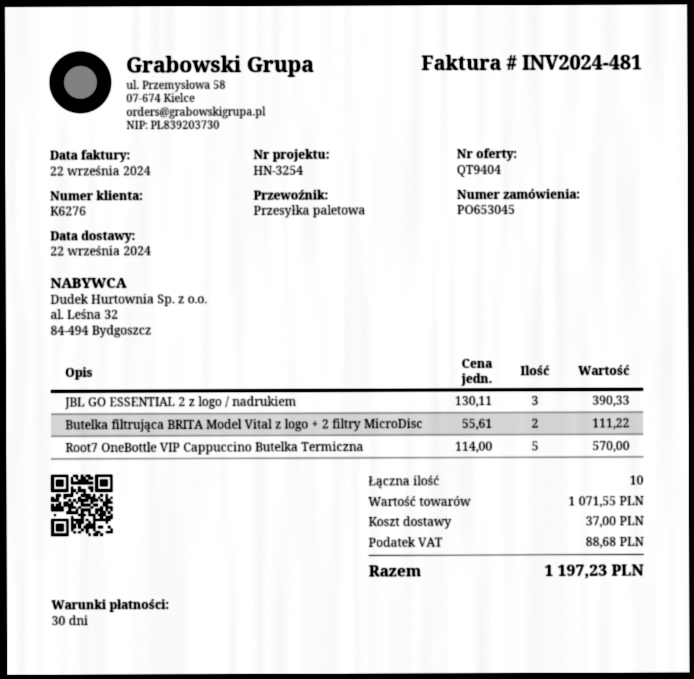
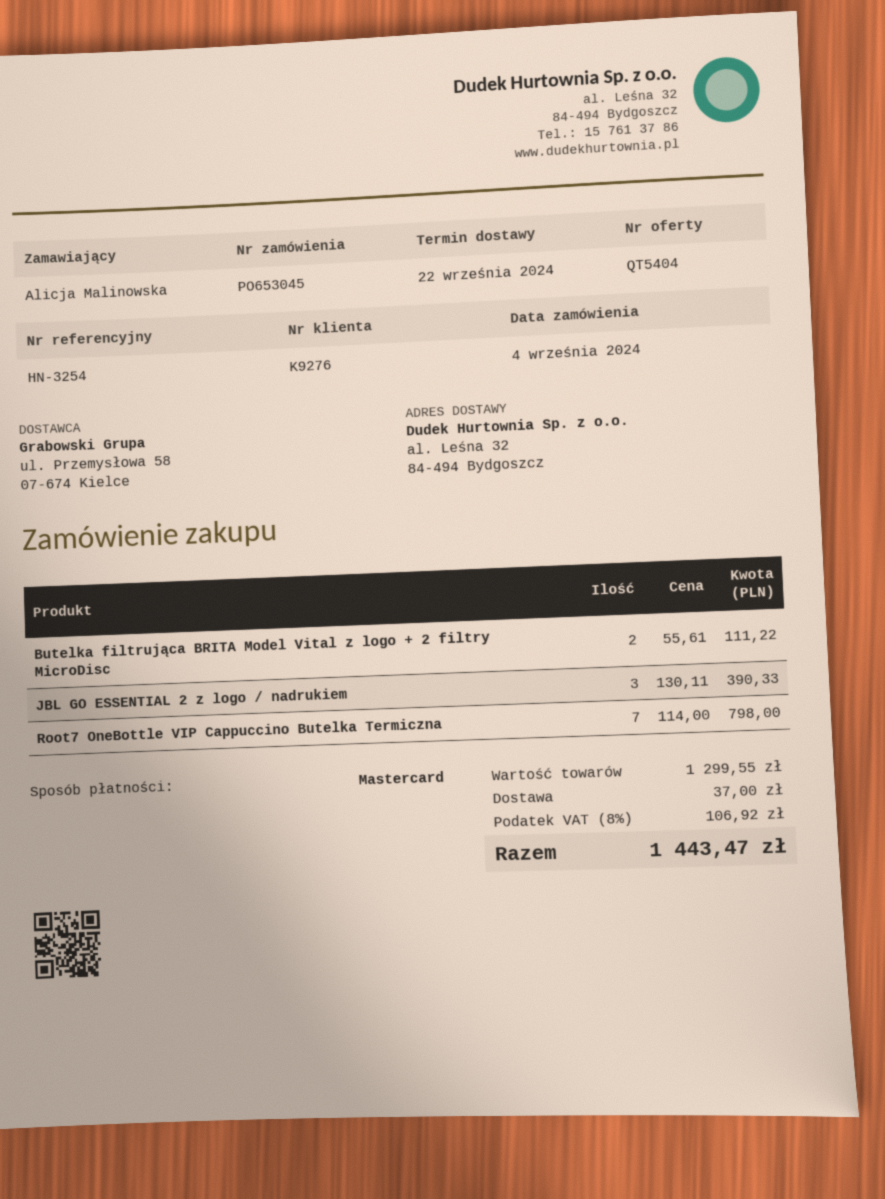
quote number: QT9404 -> QT5404
customer number: K6276 -> K9276
Root7 OneBottle VIP Cappuccino Butelka Termiczna: 5 x 114.00 = 570.00 -> 7 x 114.00 = 798.00
subtotal: 1071.55 -> 1299.55
tax: 88.68 -> 106.92
total: 1197.23 -> 1443.47

